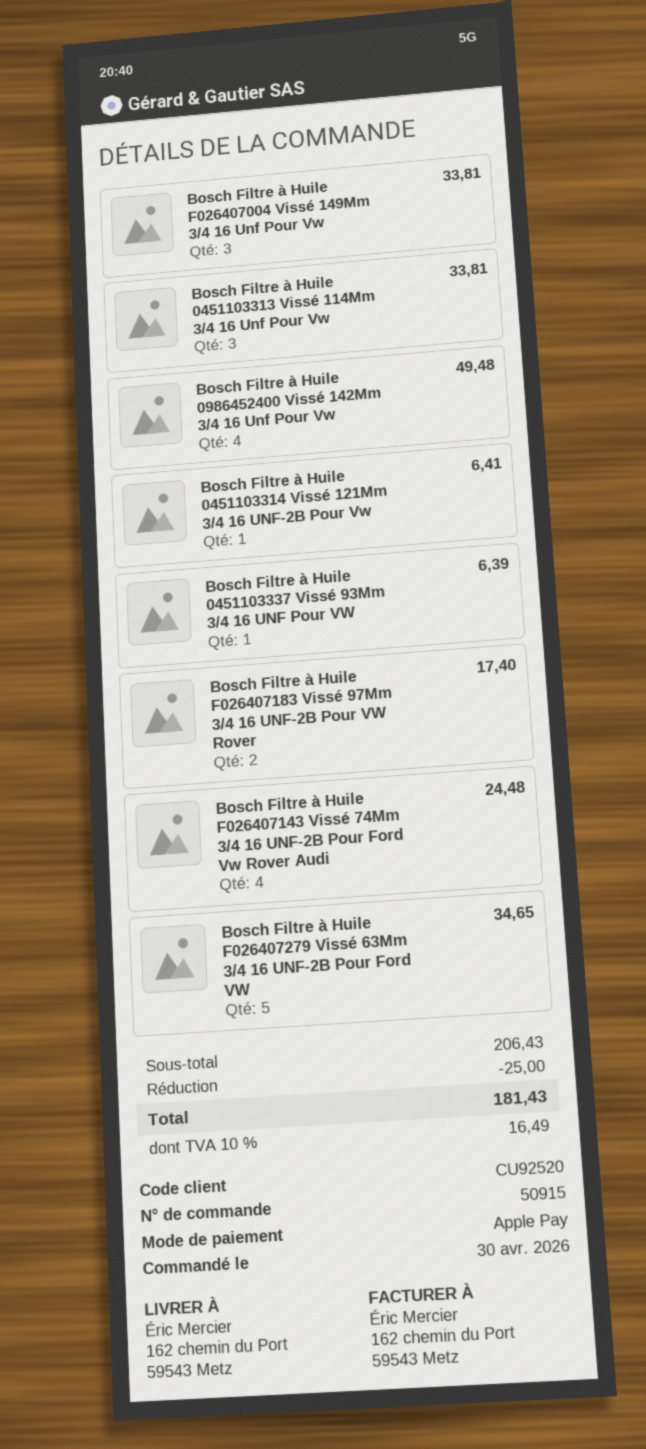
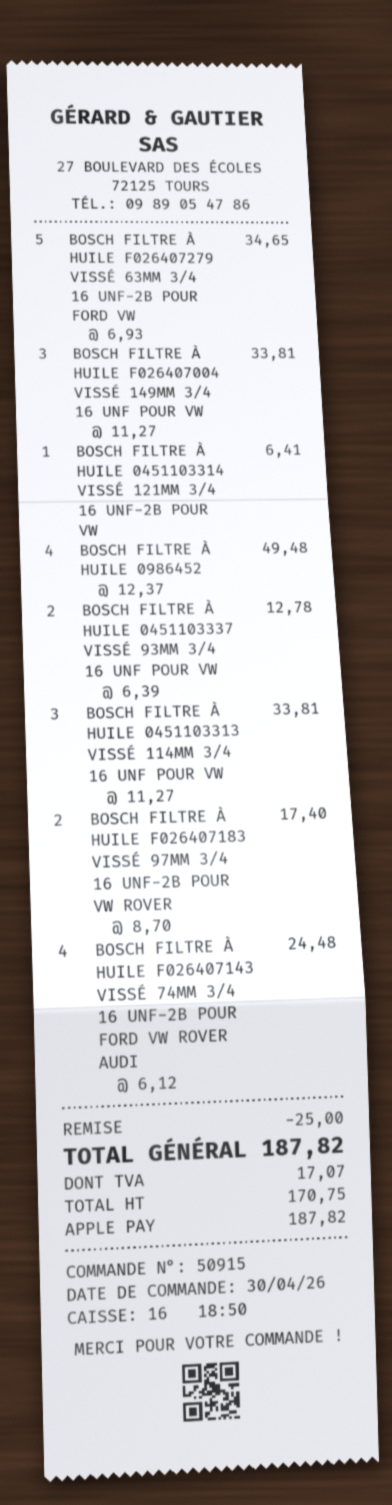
Bosch Filtre à Huile 0451103337 Vissé 93Mm 3/4 16 UNF Pour VW: 1 for 6.39 -> 2 for 12.78
tax: 16.49 -> 17.07
total: 181.43 -> 187.82

